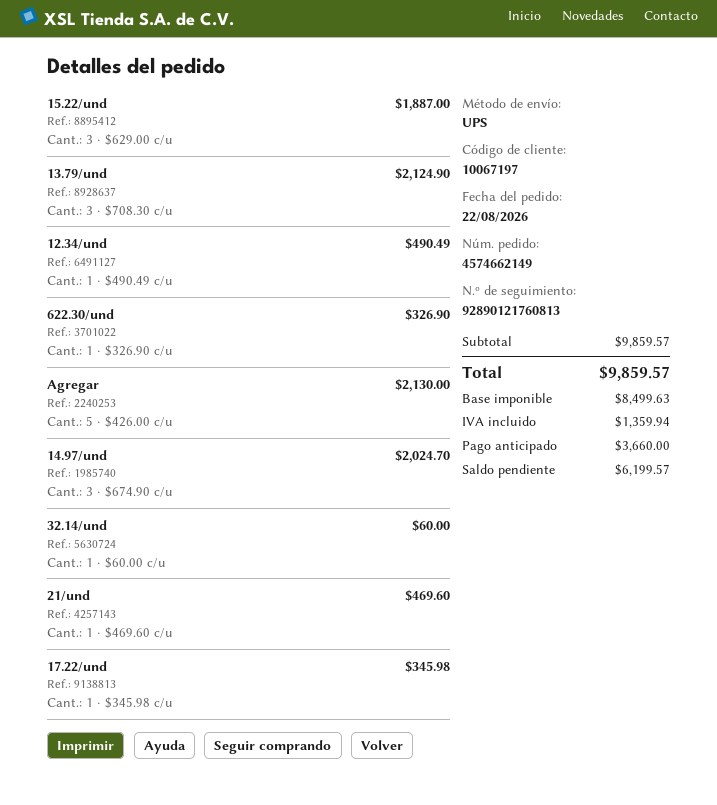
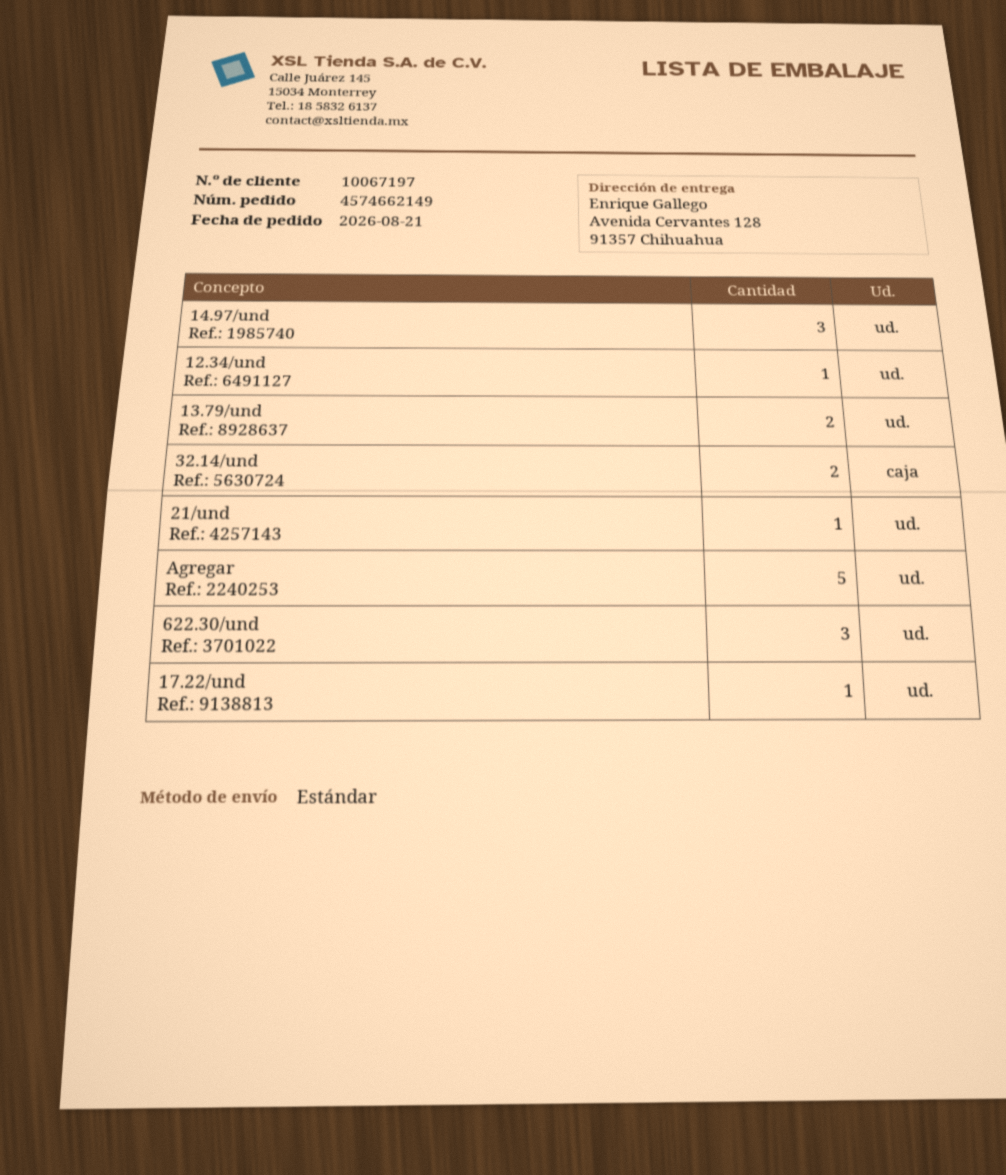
order date: 2026-08-22 -> 2026-08-21
shipping method: UPS -> standard
15.22/und: 3 -> none
13.79/und: 3 -> 2
622.30/und: 1 -> 3
32.14/und: 1 -> 2

